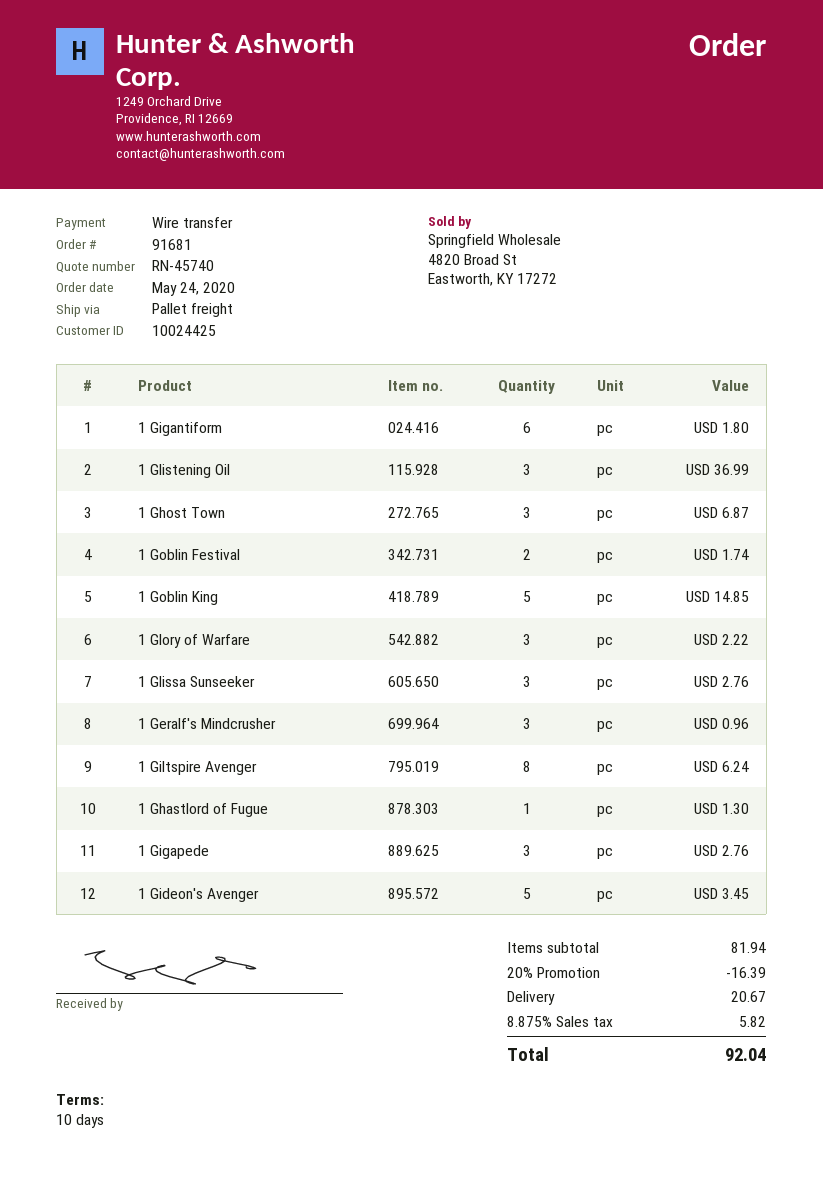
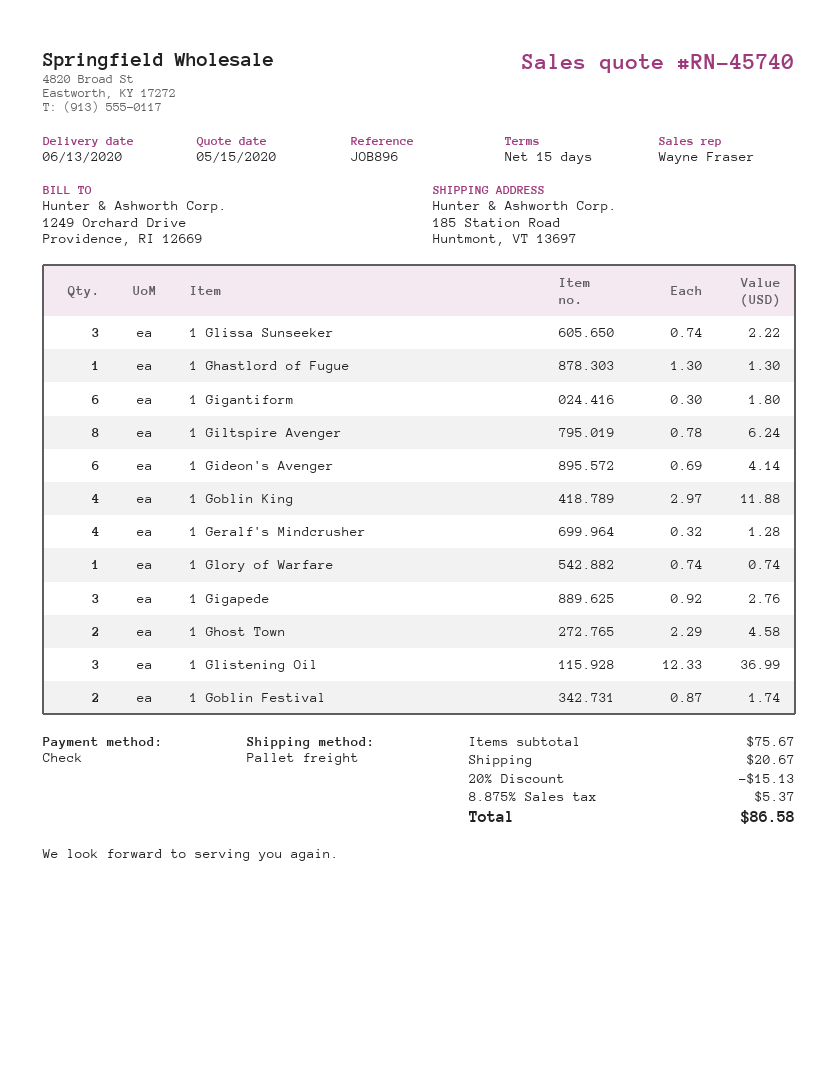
payment terms: 10 days -> 15 days
payment method: bank transfer -> cheque
1 Ghost Town: 3 for 6.87 -> 2 for 4.58
1 Goblin King: 5 for 14.85 -> 4 for 11.88
1 Glory of Warfare: 3 for 2.22 -> 1 for 0.74
1 Glissa Sunseeker: 3 for 2.76 -> 3 for 2.22
1 Geralf's Mindcrusher: 3 for 0.96 -> 4 for 1.28
1 Gideon's Avenger: 5 for 3.45 -> 6 for 4.14
subtotal: 81.94 -> 75.67
discount: 20% = 16.39 -> 20% = 15.13
tax: 8.875% = 5.82 -> 8.875% = 5.37
total: 92.04 -> 86.58

